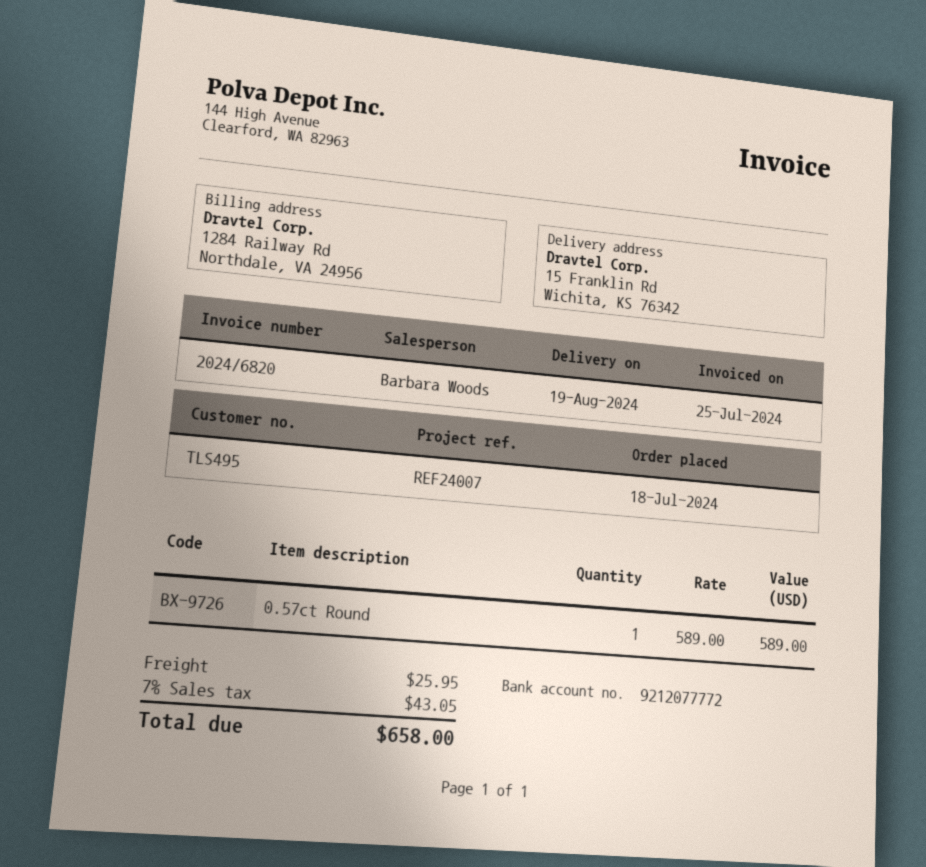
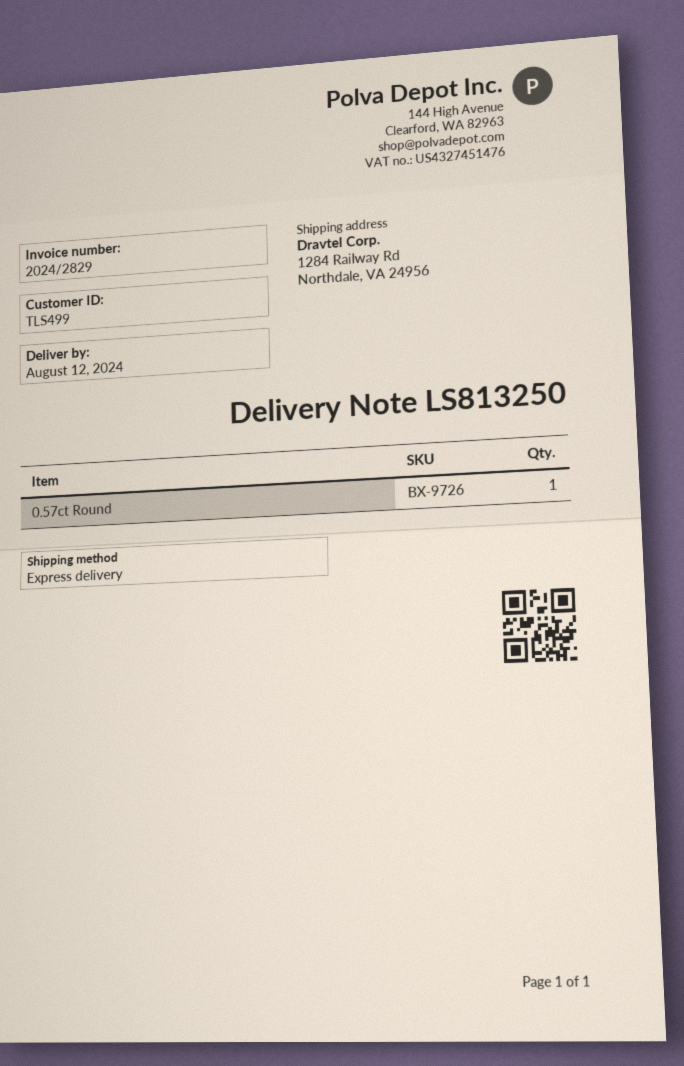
delivery date: 2024-08-19 -> 2024-08-12
invoice number: 2024/6820 -> 2024/2829
customer number: TLS495 -> TLS499
ship to: 15 Franklin Rd, Wichita, KS 76342 -> 1284 Railway Rd, Northdale, VA 24956

